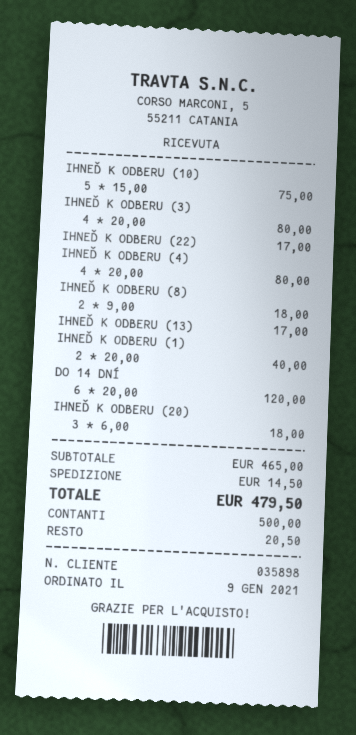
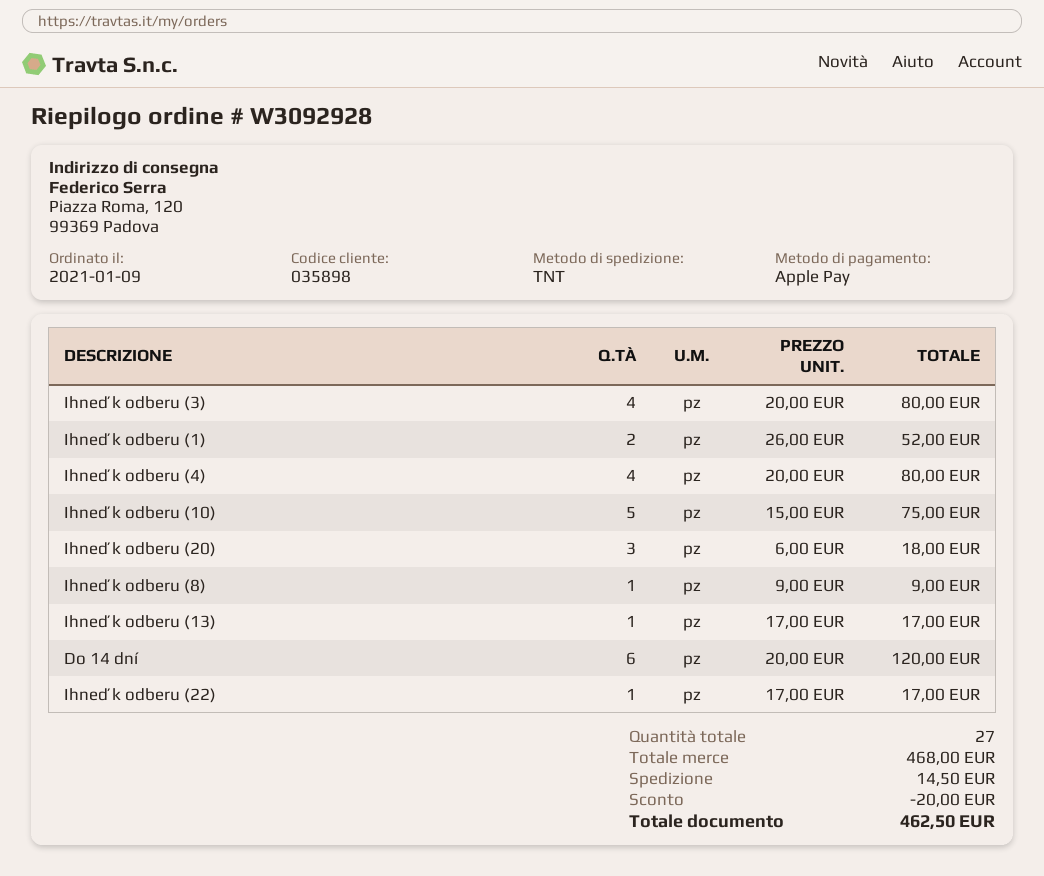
payment method: cash -> Apple Pay
IHNEĎ K ODBERU (8): 2 x 9.00 = 18.00 -> 1 x 9.00 = 9.00
IHNEĎ K ODBERU (1): 2 x 20.00 = 40.00 -> 2 x 26.00 = 52.00
subtotal: 465.00 -> 468.00
discount: none -> 20.00
total: 479.50 -> 462.50

